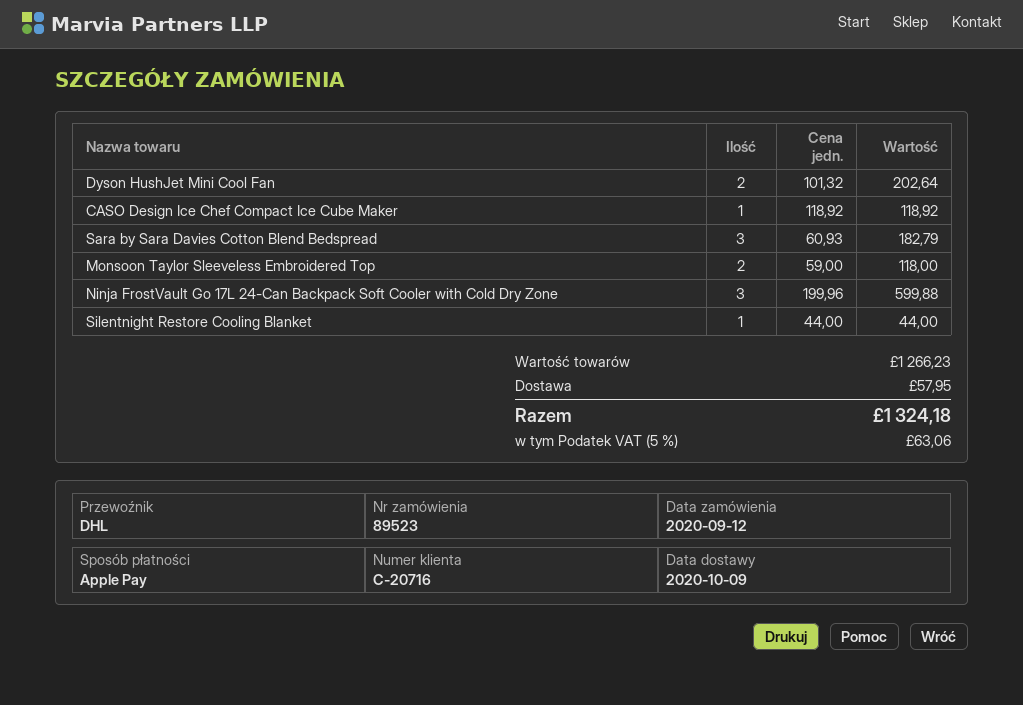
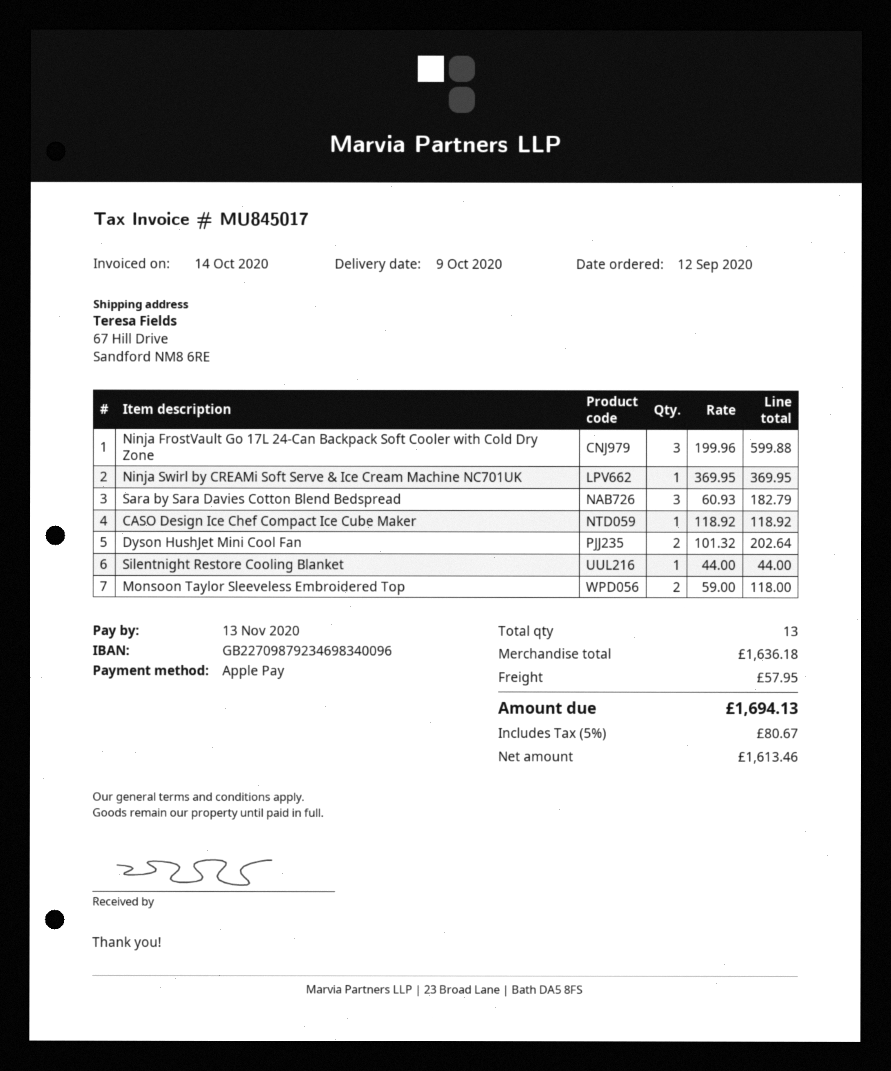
Ninja Swirl by CREAMi Soft Serve & Ice Cream Machine NC701UK: none -> 1 x 369.95 = 369.95
subtotal: 1266.23 -> 1636.18
tax: 5% = 63.06 -> 5% = 80.67
total: 1324.18 -> 1694.13

